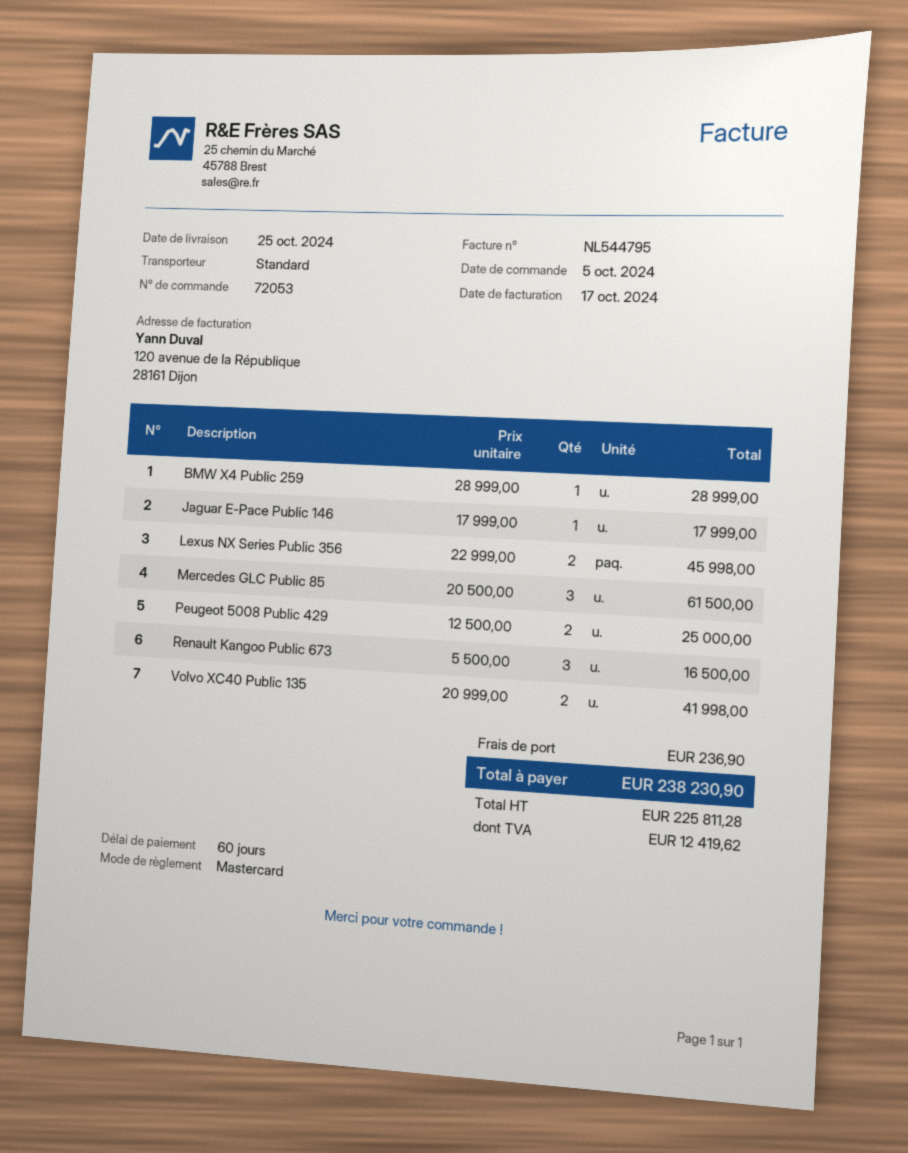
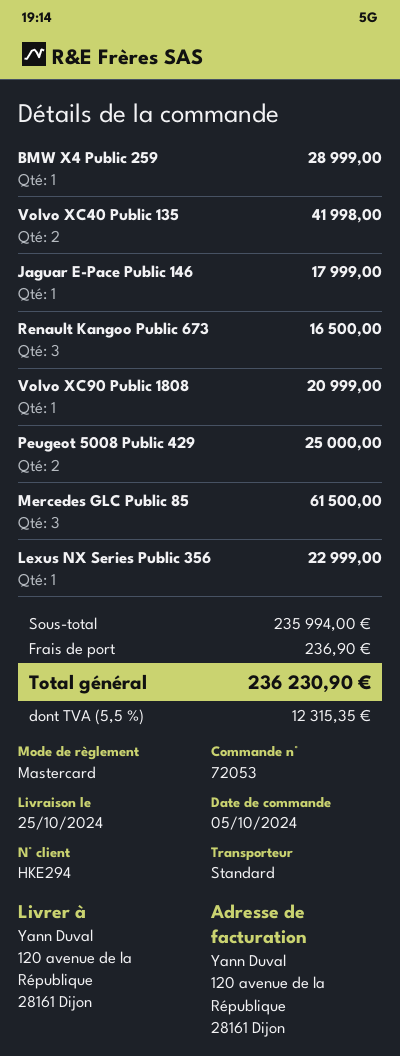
Lexus NX Series Public 356: 2 for 45998.00 -> 1 for 22999.00
Volvo XC90 Public 1808: none -> 1 for 20999.00
tax: 12419.62 -> 12315.35
total: 238230.90 -> 236230.90

